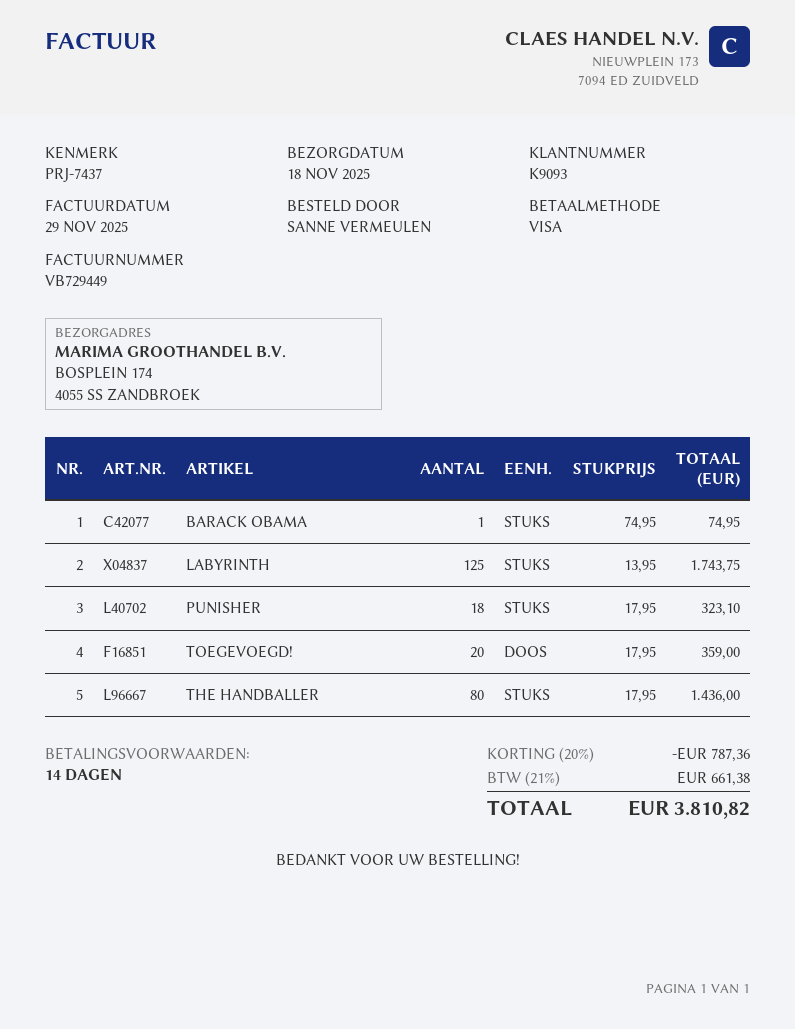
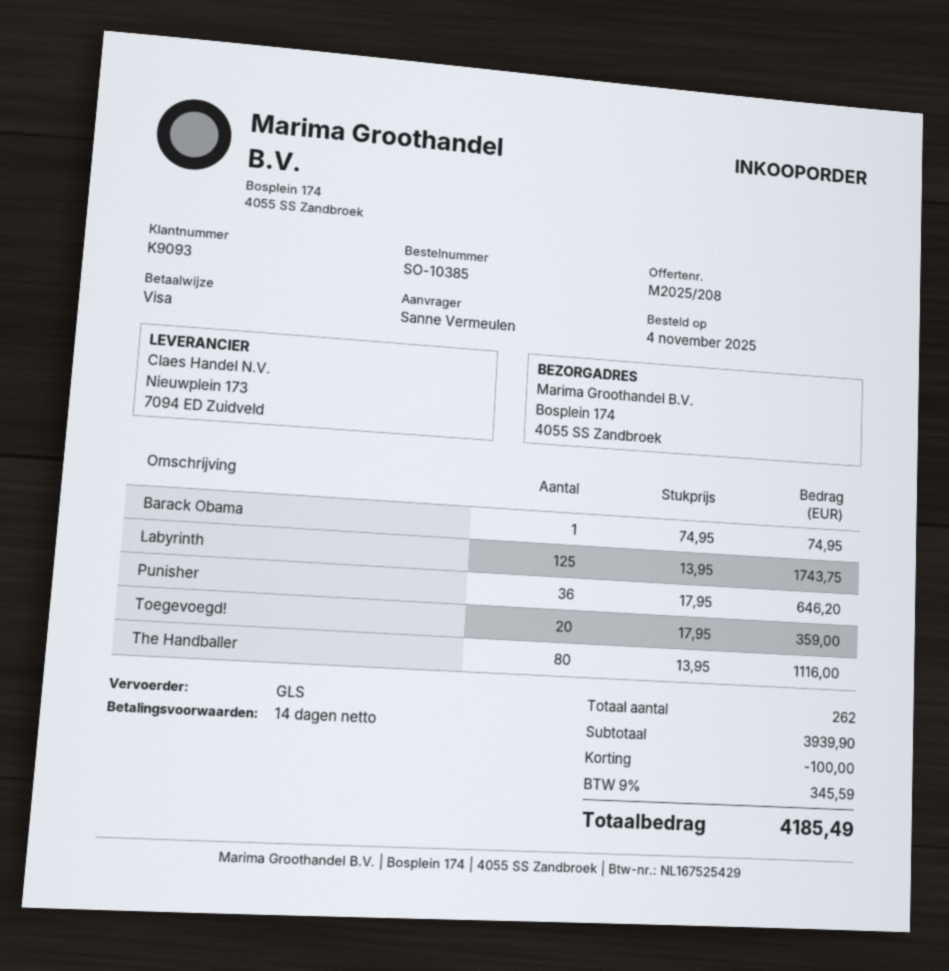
PUNISHER: 18 x 17.95 = 323.10 -> 36 x 17.95 = 646.20
THE HANDBALLER: 80 x 17.95 = 1436.00 -> 80 x 13.95 = 1116.00
discount: 787.36 -> 100.00
tax: 21% = 661.38 -> 9% = 345.59
total: 3810.82 -> 4185.49

